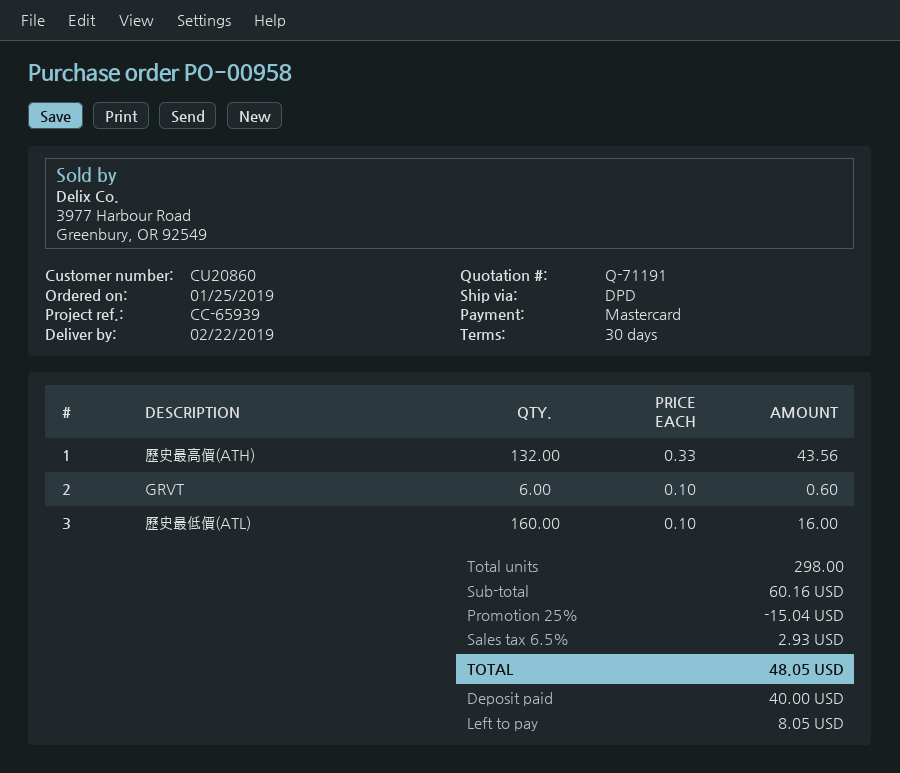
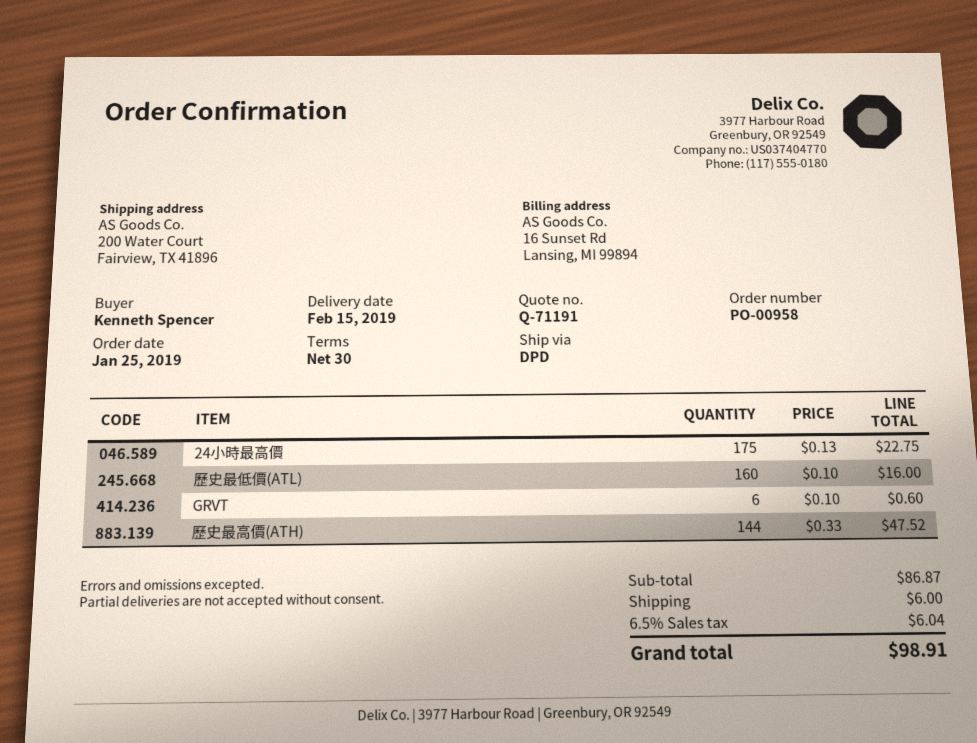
delivery date: 2019-02-22 -> 2019-02-15
歷史最高價(ATH): 132 x 0.33 = 43.56 -> 144 x 0.33 = 47.52
24小時最高價: none -> 175 x 0.13 = 22.75
subtotal: 60.16 -> 86.87
discount: 25% = 15.04 -> none
shipping: none -> 6.00
tax: 6.5% = 2.93 -> 6.5% = 6.04
total: 48.05 -> 98.91

